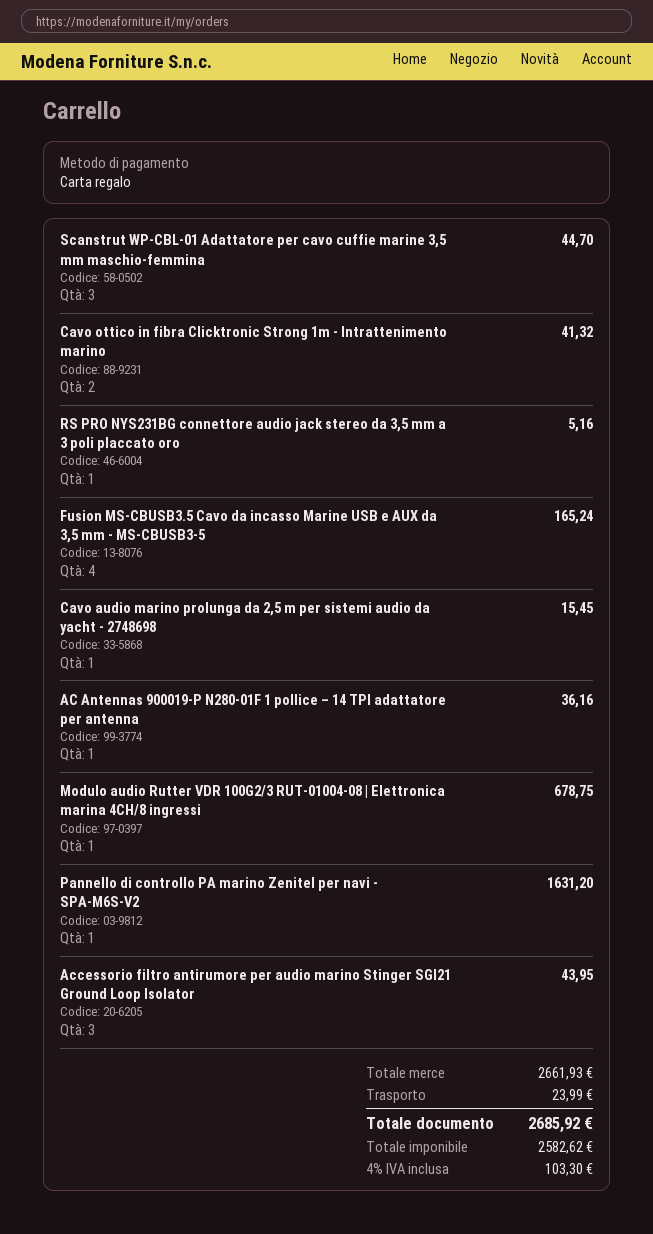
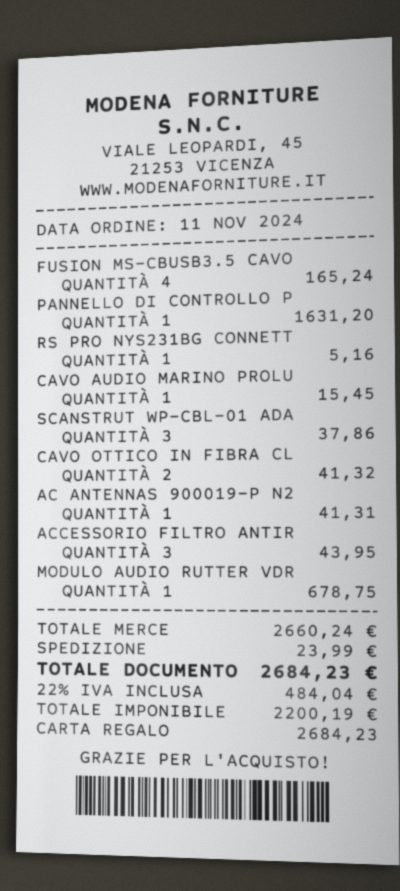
Scanstrut WP-CBL-01 Adattatore per cavo cuffie marine 3,5 mm maschio-femmina: 3 for 44.70 -> 3 for 37.86
AC Antennas 900019-P N280-01F 1 pollice – 14 TPI adattatore per antenna: 1 for 36.16 -> 1 for 41.31
subtotal: 2661.93 -> 2660.24
net: 2582.62 -> 2200.19
tax: 4% = 103.30 -> 22% = 484.04
total: 2685.92 -> 2684.23

